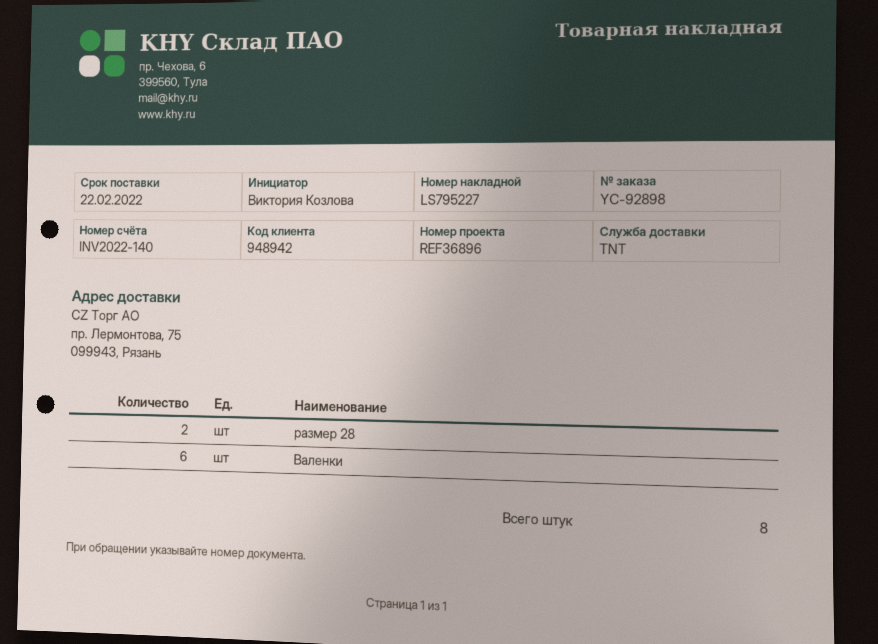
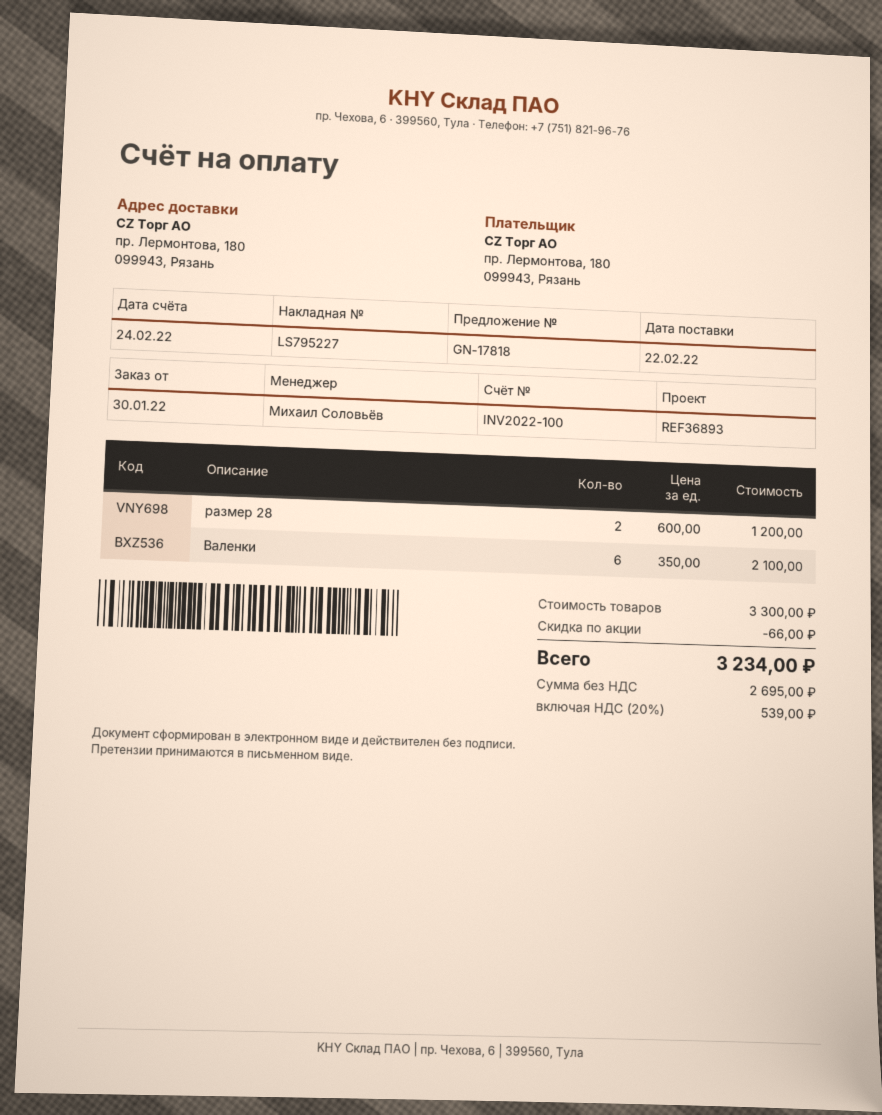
invoice number: INV2022-140 -> INV2022-100
reference: REF36896 -> REF36893
ship to: пр. Лермонтова, 75, 099943, Рязань -> пр. Лермонтова, 180, 099943, Рязань

